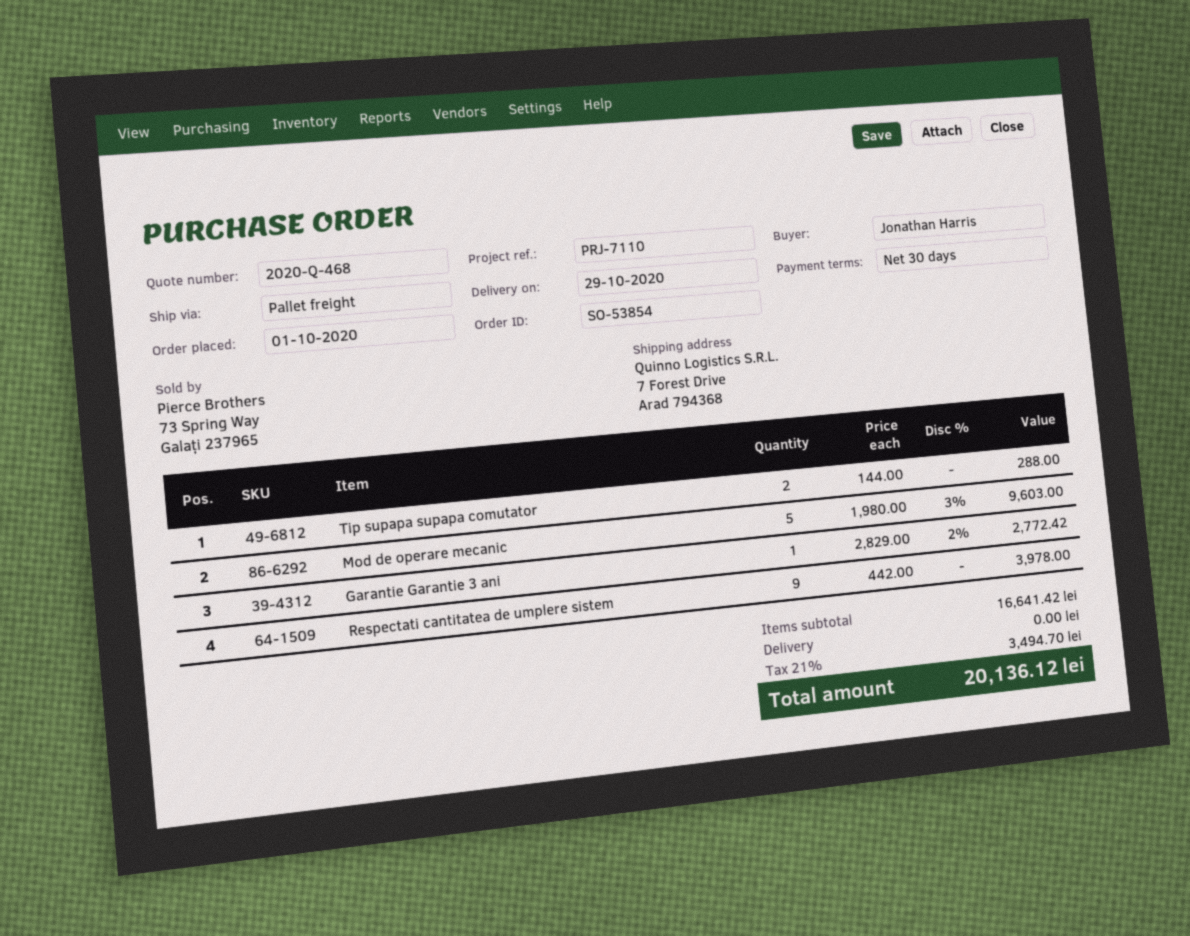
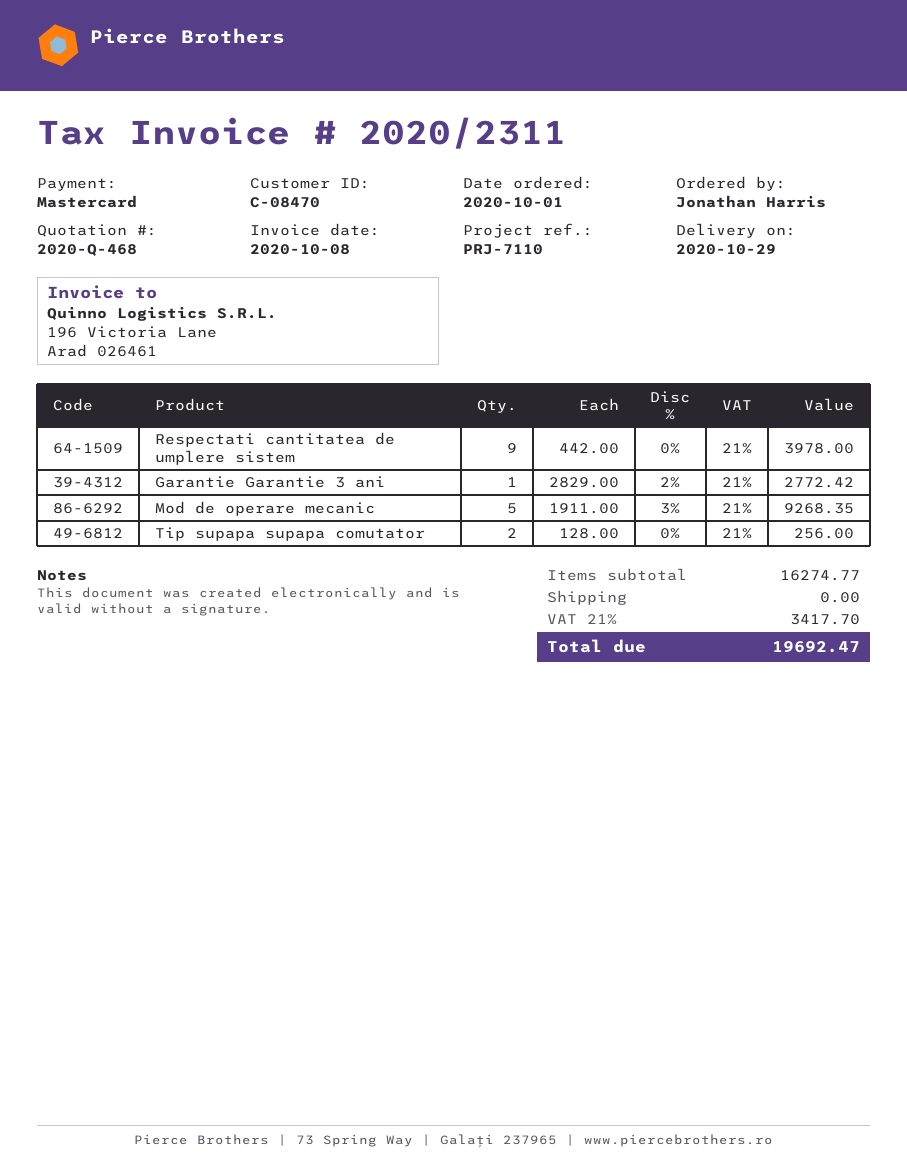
Tip supapa supapa comutator: 2 x 144.00 = 288.00 -> 2 x 128.00 = 256.00
Mod de operare mecanic: 5 x 1980.00 - 3% = 9603.00 -> 5 x 1911.00 - 3% = 9268.35
subtotal: 16641.42 -> 16274.77
tax: 21% = 3494.70 -> 21% = 3417.70
total: 20136.12 -> 19692.47

